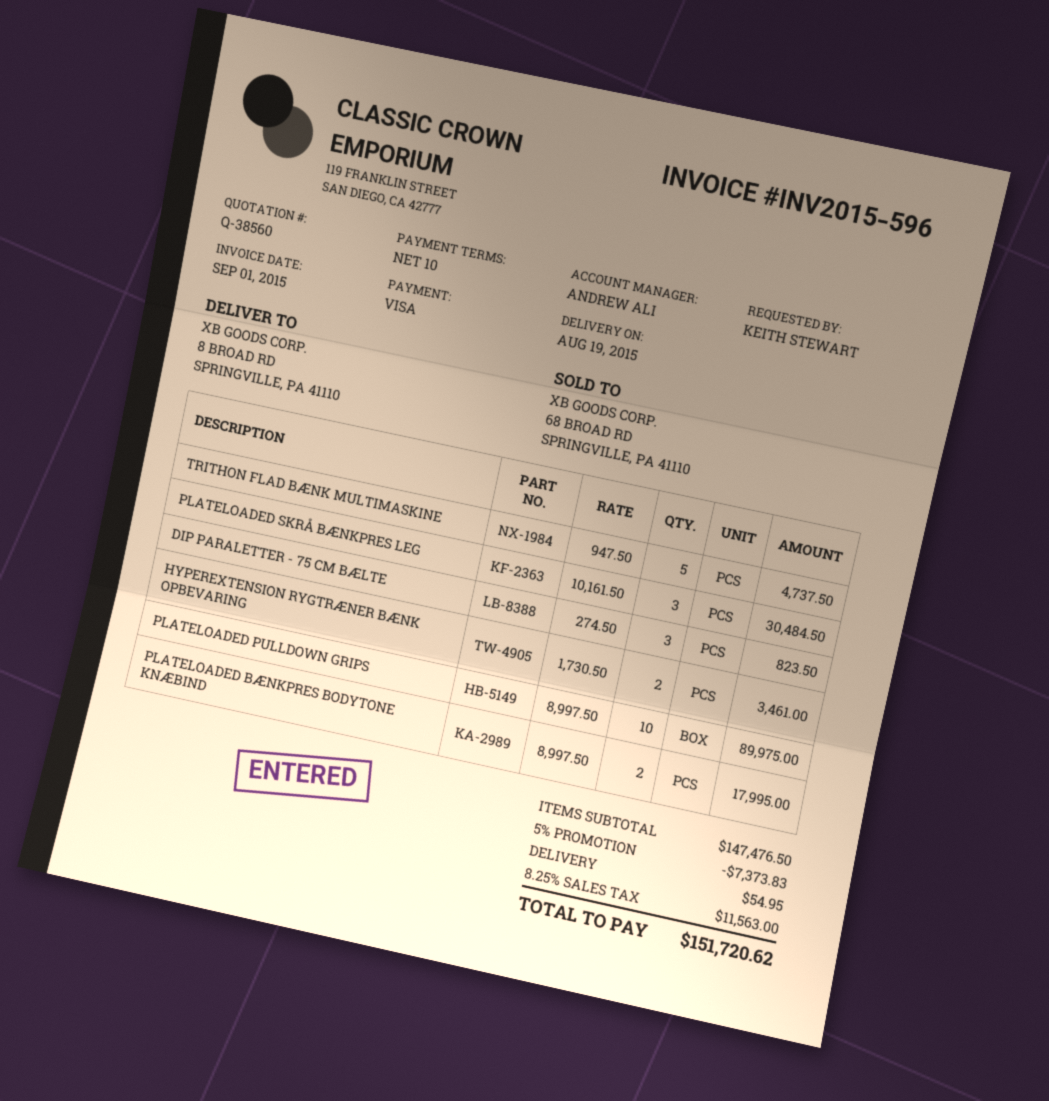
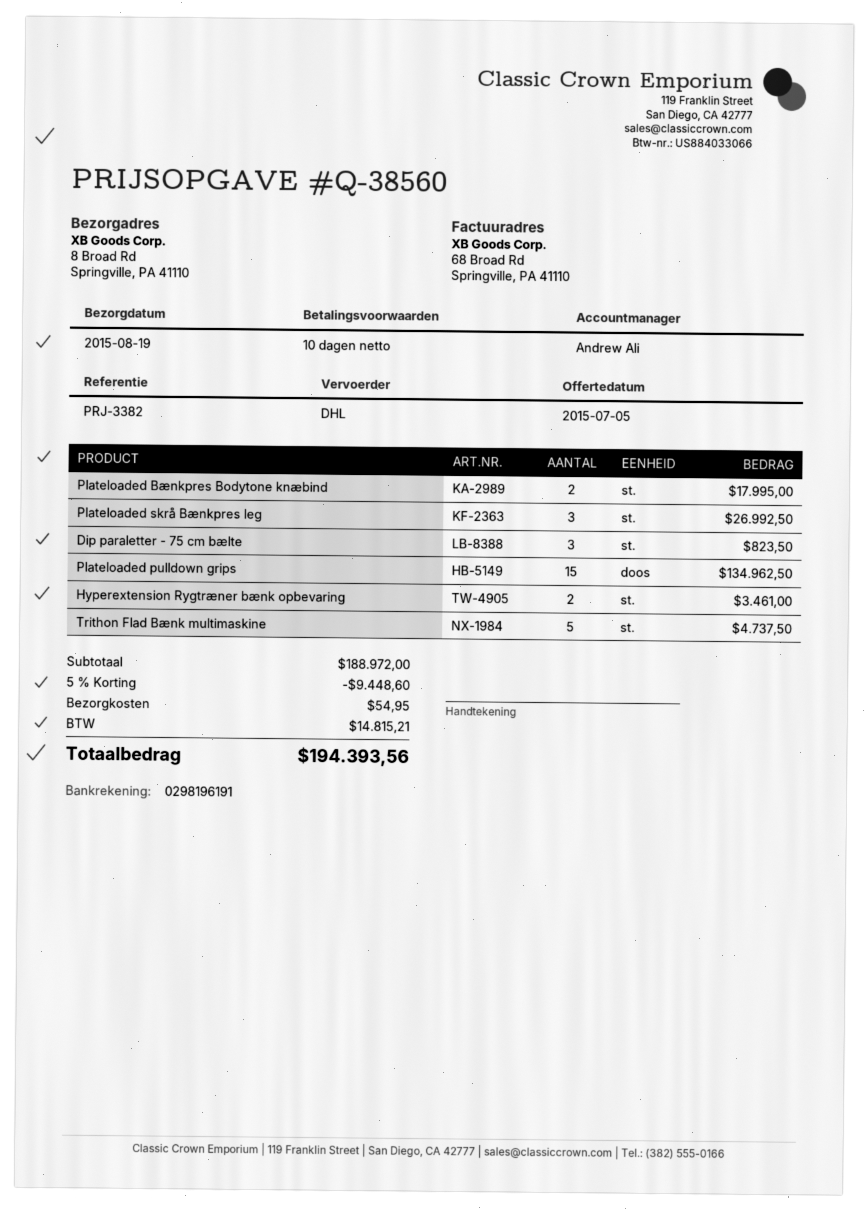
PLATELOADED SKRÅ BÆNKPRES LEG: 3 for 30484.50 -> 3 for 26992.50
PLATELOADED PULLDOWN GRIPS: 10 for 89975.00 -> 15 for 134962.50
subtotal: 147476.50 -> 188972.00
discount: 5% = 7373.83 -> 5% = 9448.60
tax: 11563.00 -> 14815.21
total: 151720.62 -> 194393.56

